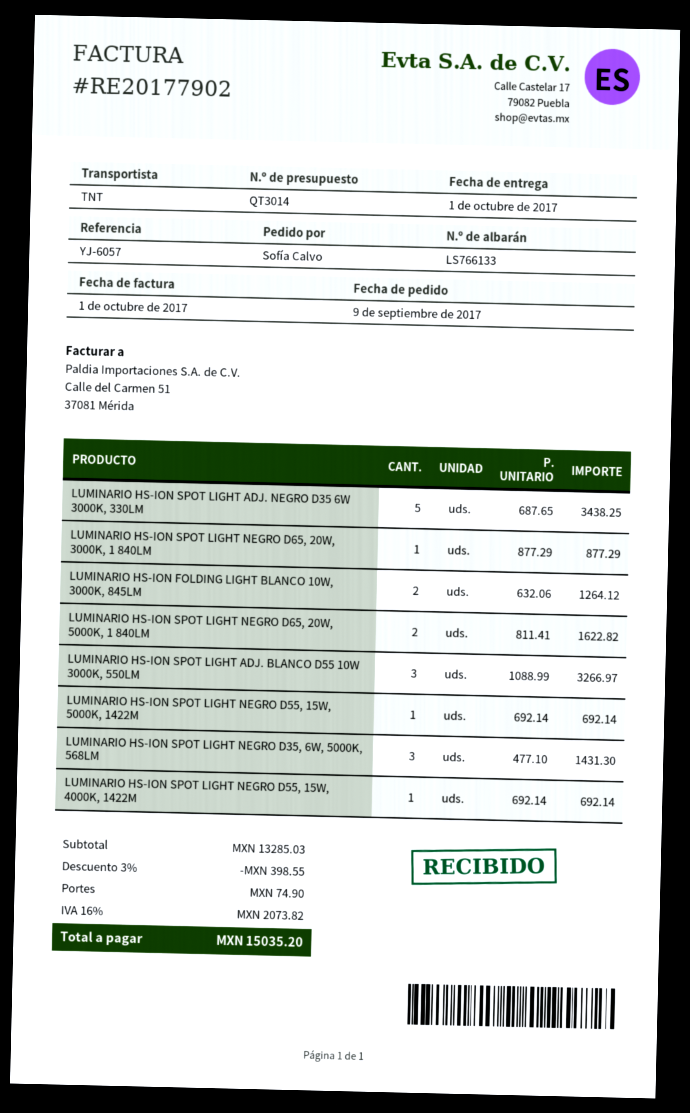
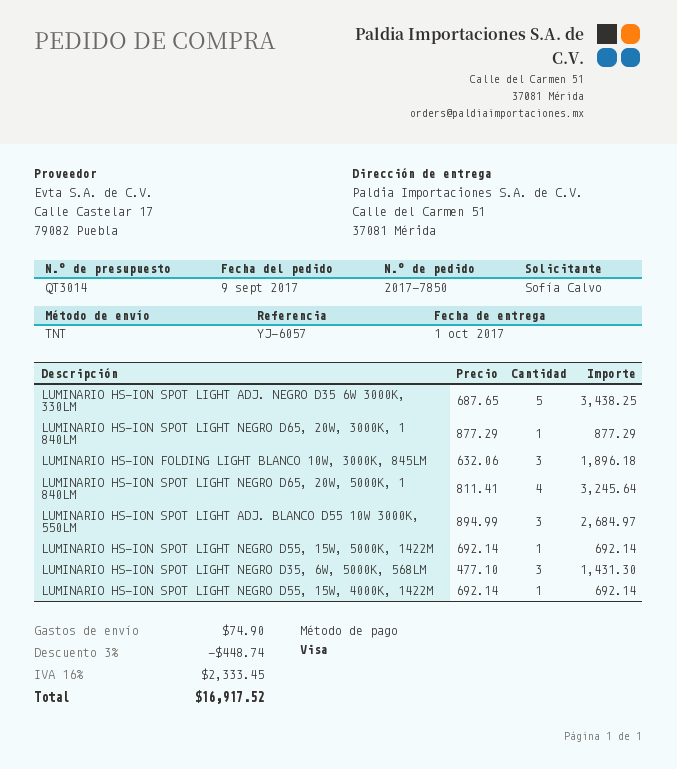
LUMINARIO HS-ION FOLDING LIGHT BLANCO 10W, 3000K, 845LM: 2 x 632.06 = 1264.12 -> 3 x 632.06 = 1896.18
LUMINARIO HS-ION SPOT LIGHT NEGRO D65, 20W, 5000K, 1 840LM: 2 x 811.41 = 1622.82 -> 4 x 811.41 = 3245.64
LUMINARIO HS-ION SPOT LIGHT ADJ. BLANCO D55 10W 3000K, 550LM: 3 x 1088.99 = 3266.97 -> 3 x 894.99 = 2684.97
discount: 3% = 398.55 -> 3% = 448.74
tax: 16% = 2073.82 -> 16% = 2333.45
total: 15035.20 -> 16917.52

